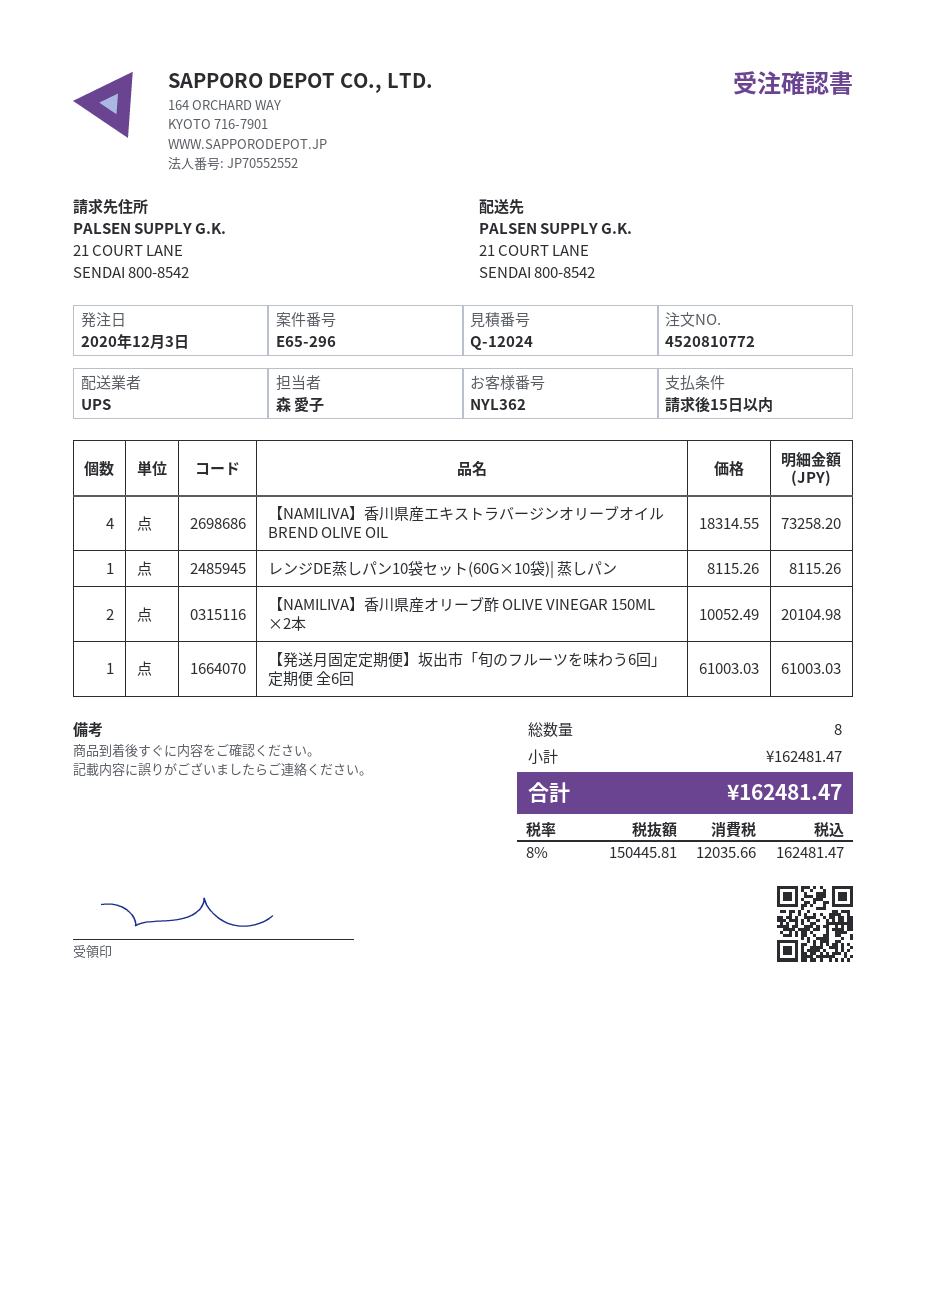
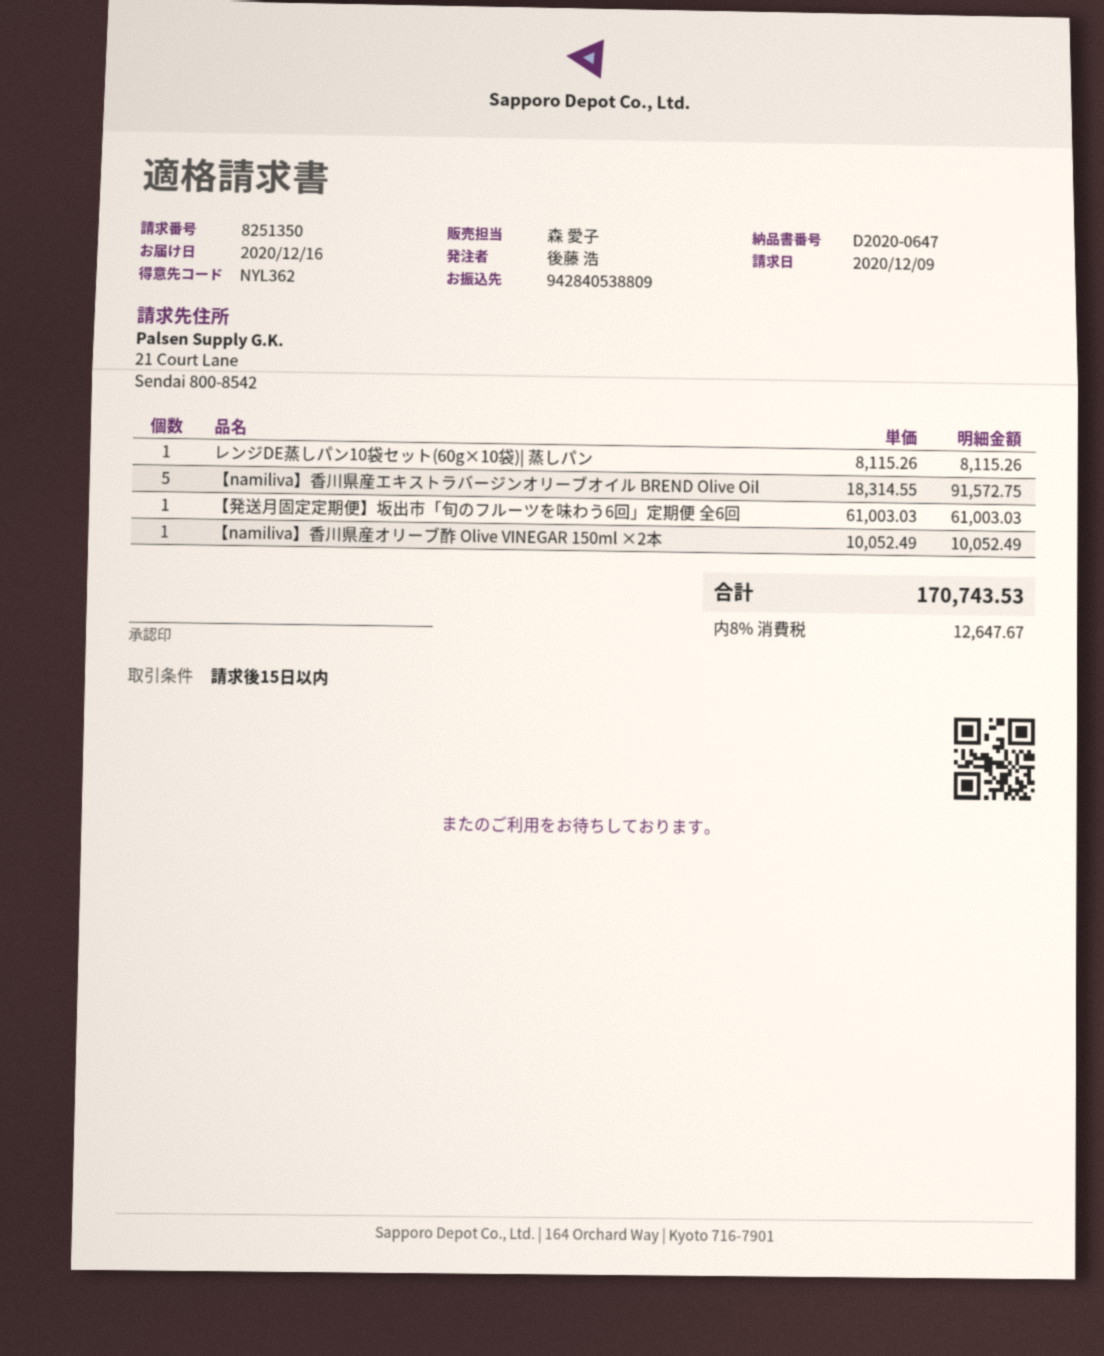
【NAMILIVA】香川県産エキストラバージンオリーブオイル BREND OLIVE OIL: 4 x 18314.55 = 73258.20 -> 5 x 18314.55 = 91572.75
【NAMILIVA】香川県産オリーブ酢 OLIVE VINEGAR 150ML ×2本: 2 x 10052.49 = 20104.98 -> 1 x 10052.49 = 10052.49
tax: 8% = 12035.66 -> 8% = 12647.67
total: 162481.47 -> 170743.53

